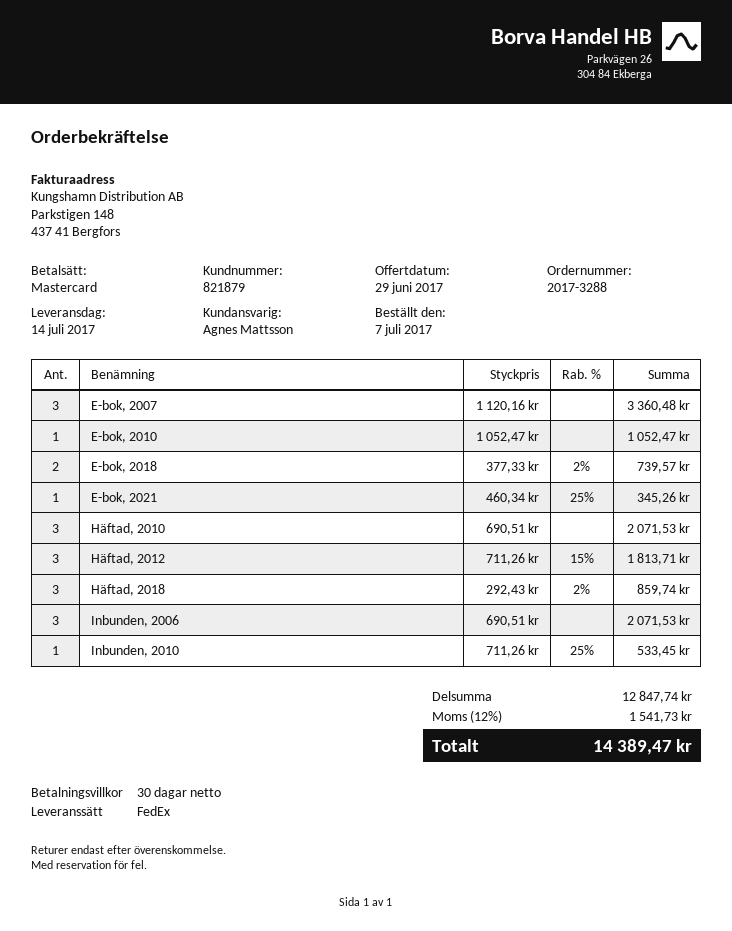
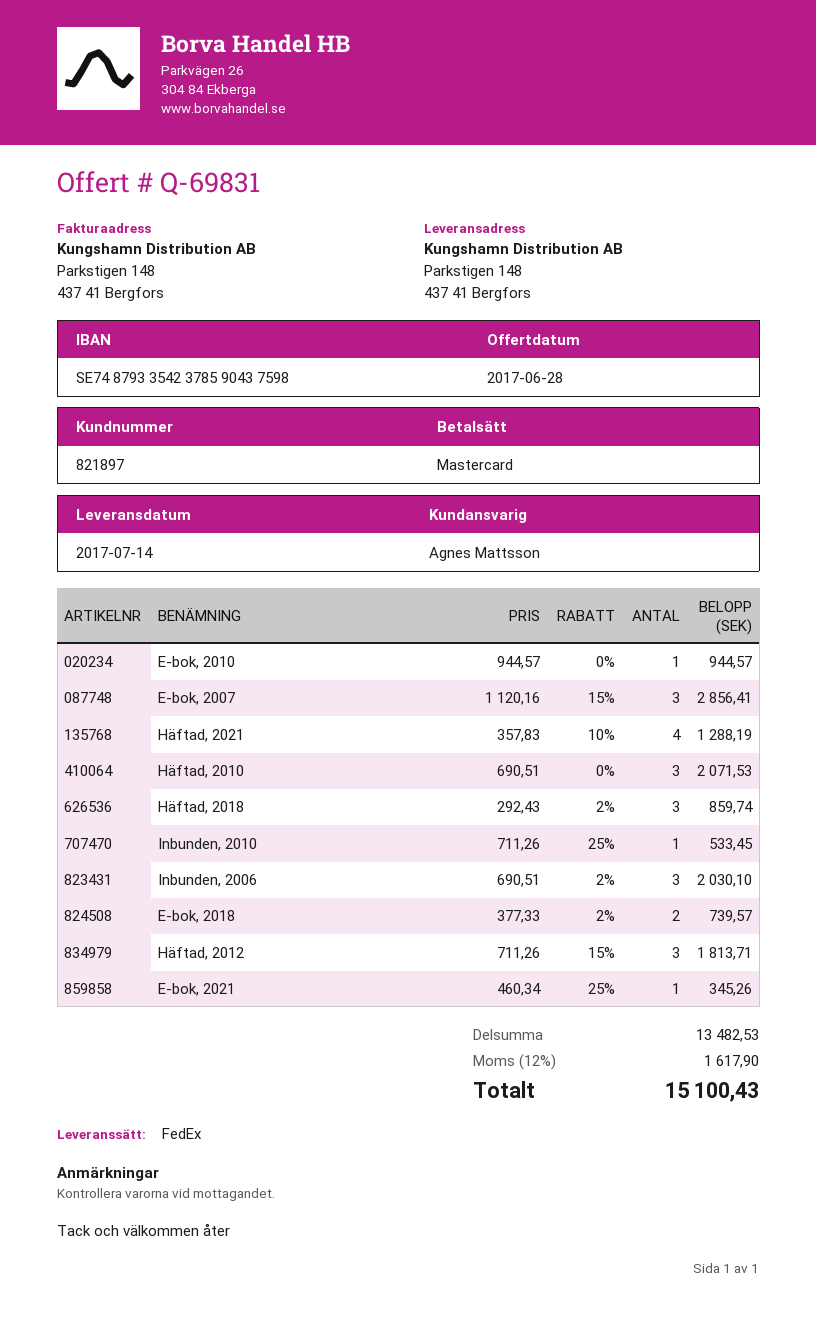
quote date: 2017-06-29 -> 2017-06-28
customer number: 821879 -> 821897
E-bok, 2007: 3 x 1120.16 = 3360.48 -> 3 x 1120.16 - 15% = 2856.41
E-bok, 2010: 1 x 1052.47 = 1052.47 -> 1 x 944.57 = 944.57
Inbunden, 2006: 3 x 690.51 = 2071.53 -> 3 x 690.51 - 2% = 2030.10
Häftad, 2021: none -> 4 x 357.83 - 10% = 1288.19
subtotal: 12847.74 -> 13482.53
tax: 12% = 1541.73 -> 12% = 1617.90
total: 14389.47 -> 15100.43

